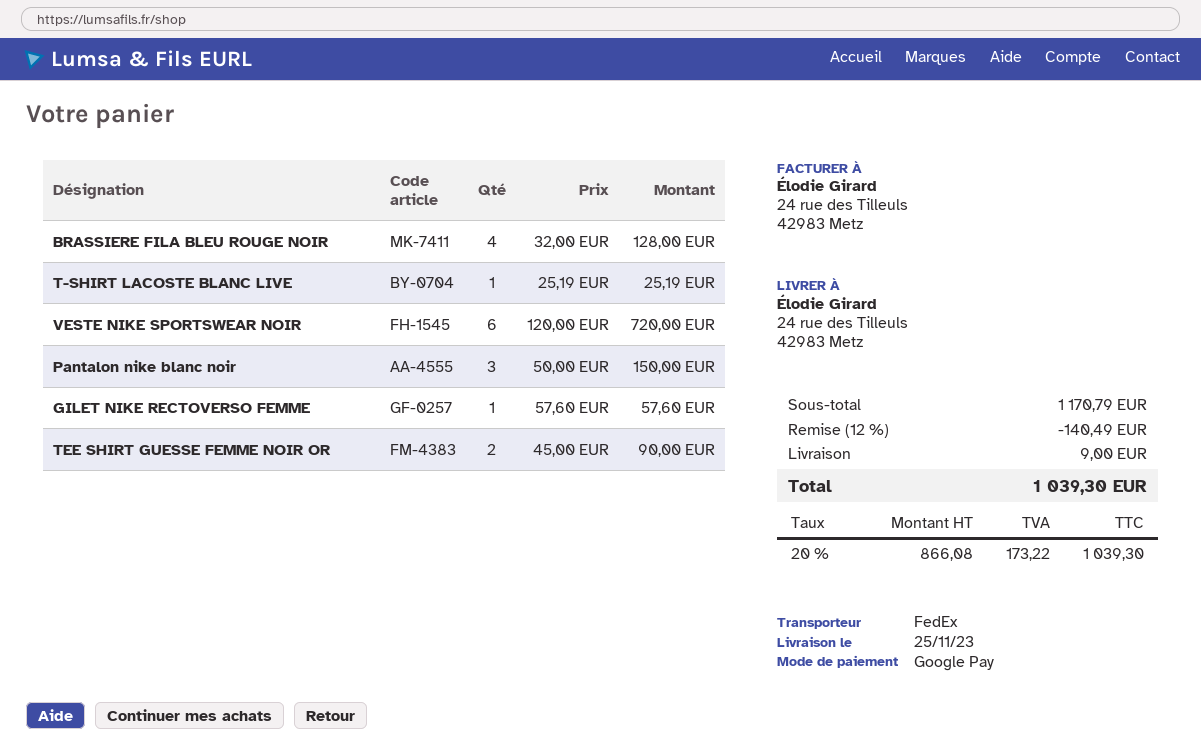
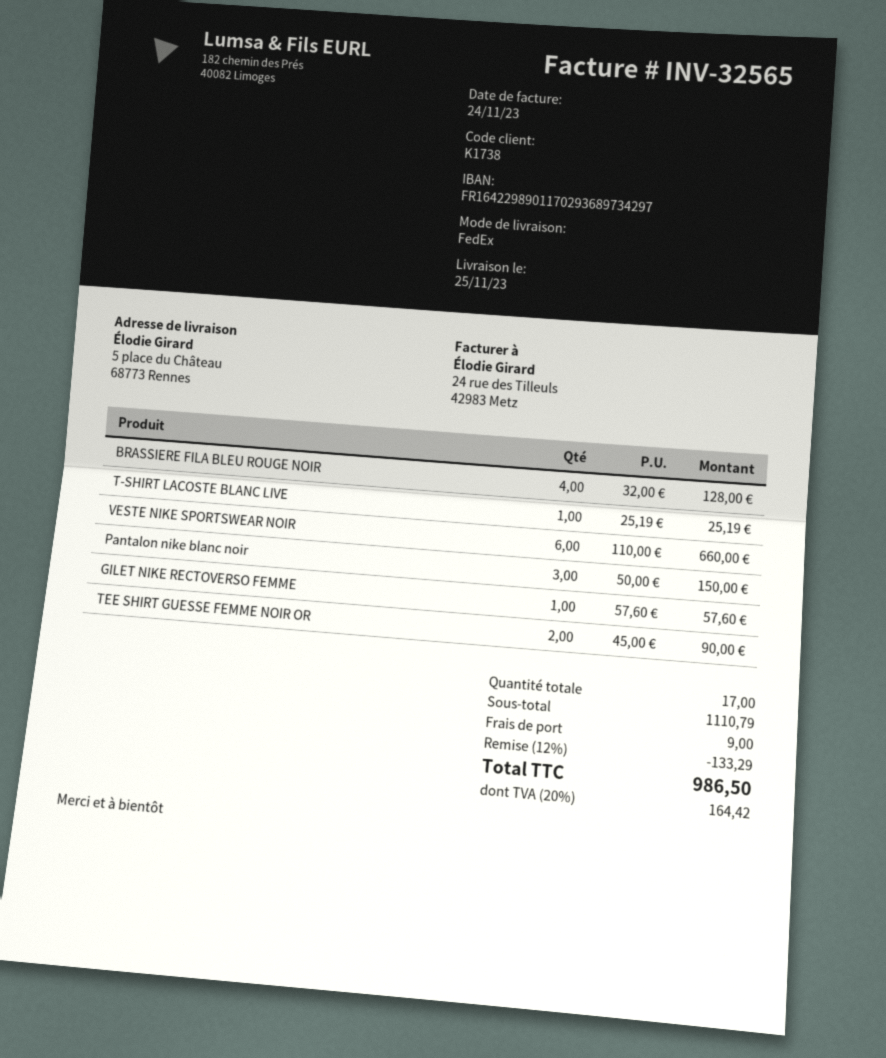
ship to: 24 rue des Tilleuls, 42983 Metz -> 5 place du Château, 68773 Rennes
VESTE NIKE SPORTSWEAR NOIR: 6 x 120.00 = 720.00 -> 6 x 110.00 = 660.00
subtotal: 1170.79 -> 1110.79
discount: 12% = 140.49 -> 12% = 133.29
tax: 20% = 173.22 -> 20% = 164.42
total: 1039.30 -> 986.50

